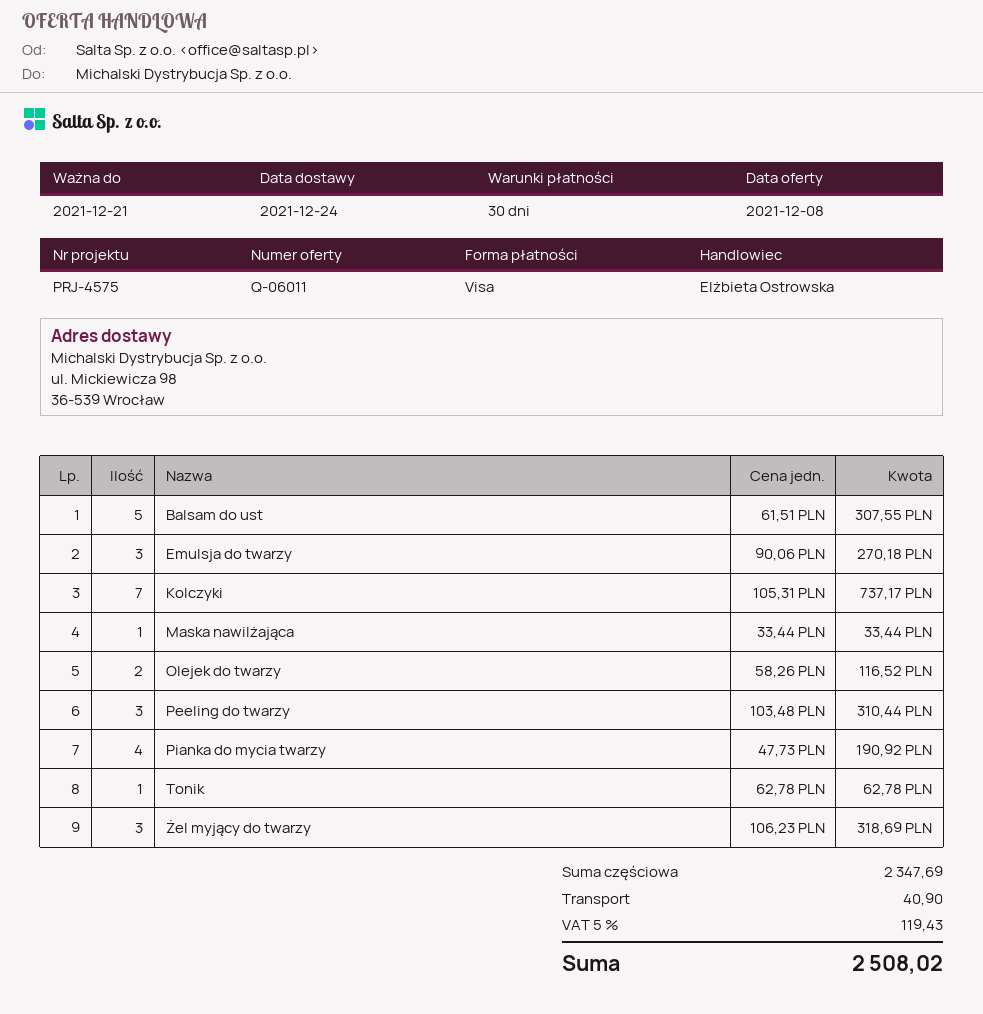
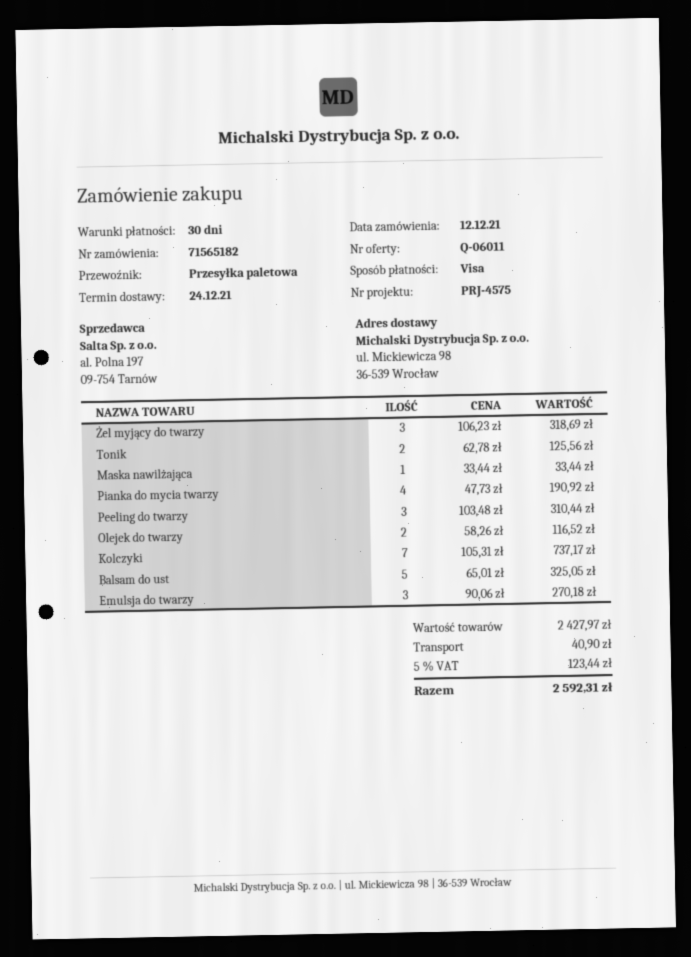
Balsam do ust: 5 x 61.51 = 307.55 -> 5 x 65.01 = 325.05
Tonik: 1 x 62.78 = 62.78 -> 2 x 62.78 = 125.56
subtotal: 2347.69 -> 2427.97
tax: 5% = 119.43 -> 5% = 123.44
total: 2508.02 -> 2592.31

